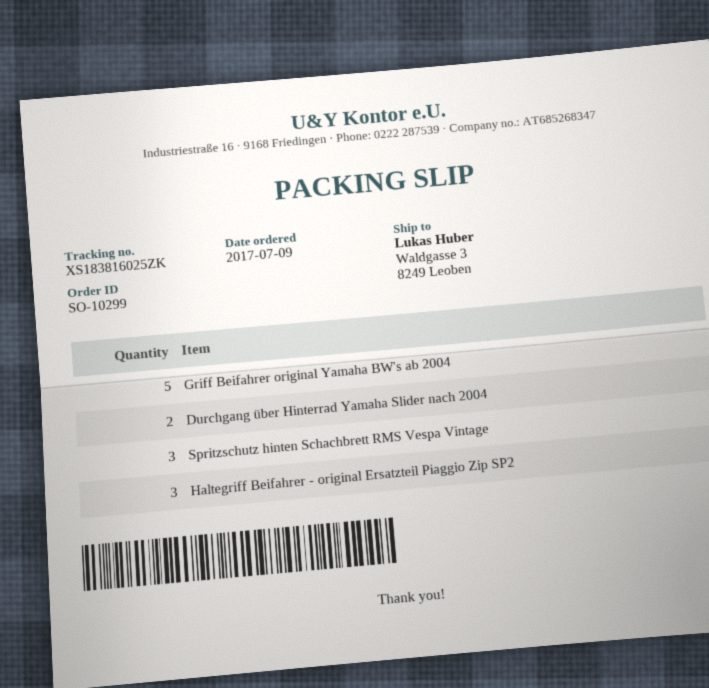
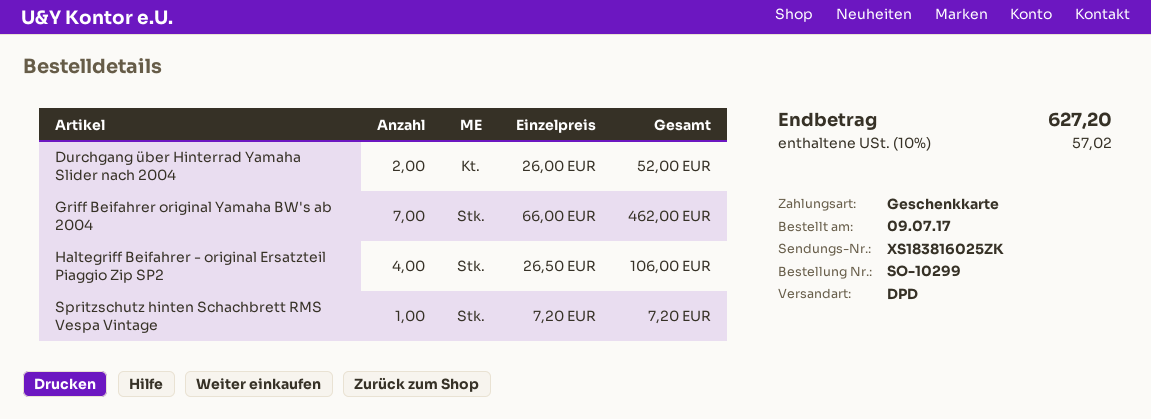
Griff Beifahrer original Yamaha BW's ab 2004: 5 -> 7
Spritzschutz hinten Schachbrett RMS Vespa Vintage: 3 -> 1
Haltegriff Beifahrer - original Ersatzteil Piaggio Zip SP2: 3 -> 4

